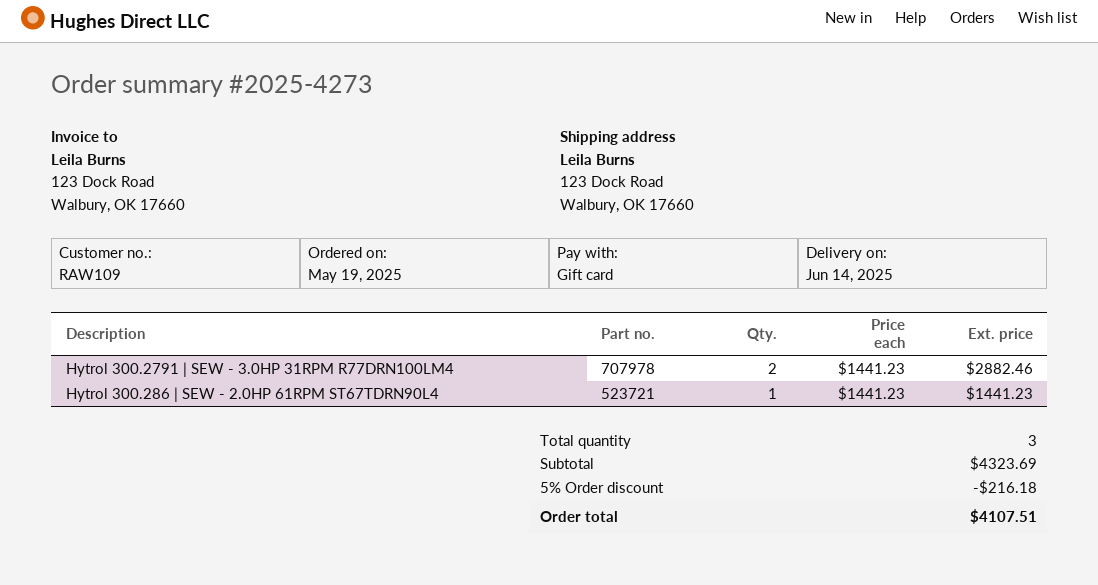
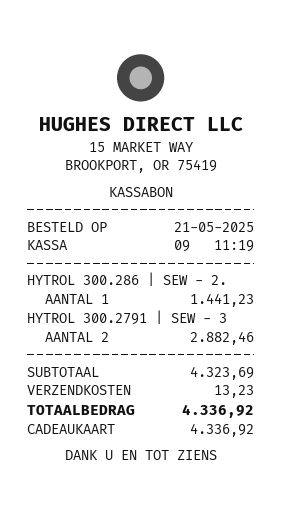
order date: 2025-05-19 -> 2025-05-21
discount: 5% = 216.18 -> none
shipping: none -> 13.23
total: 4107.51 -> 4336.92

